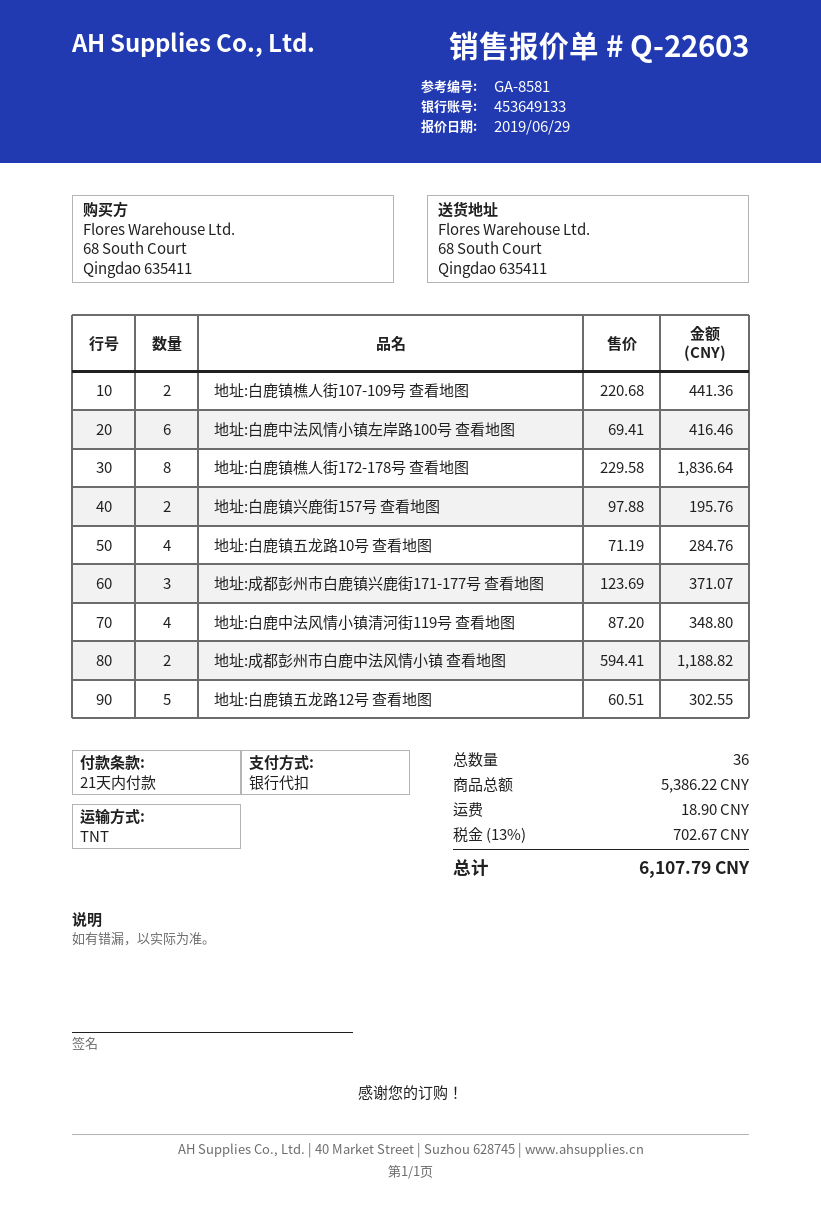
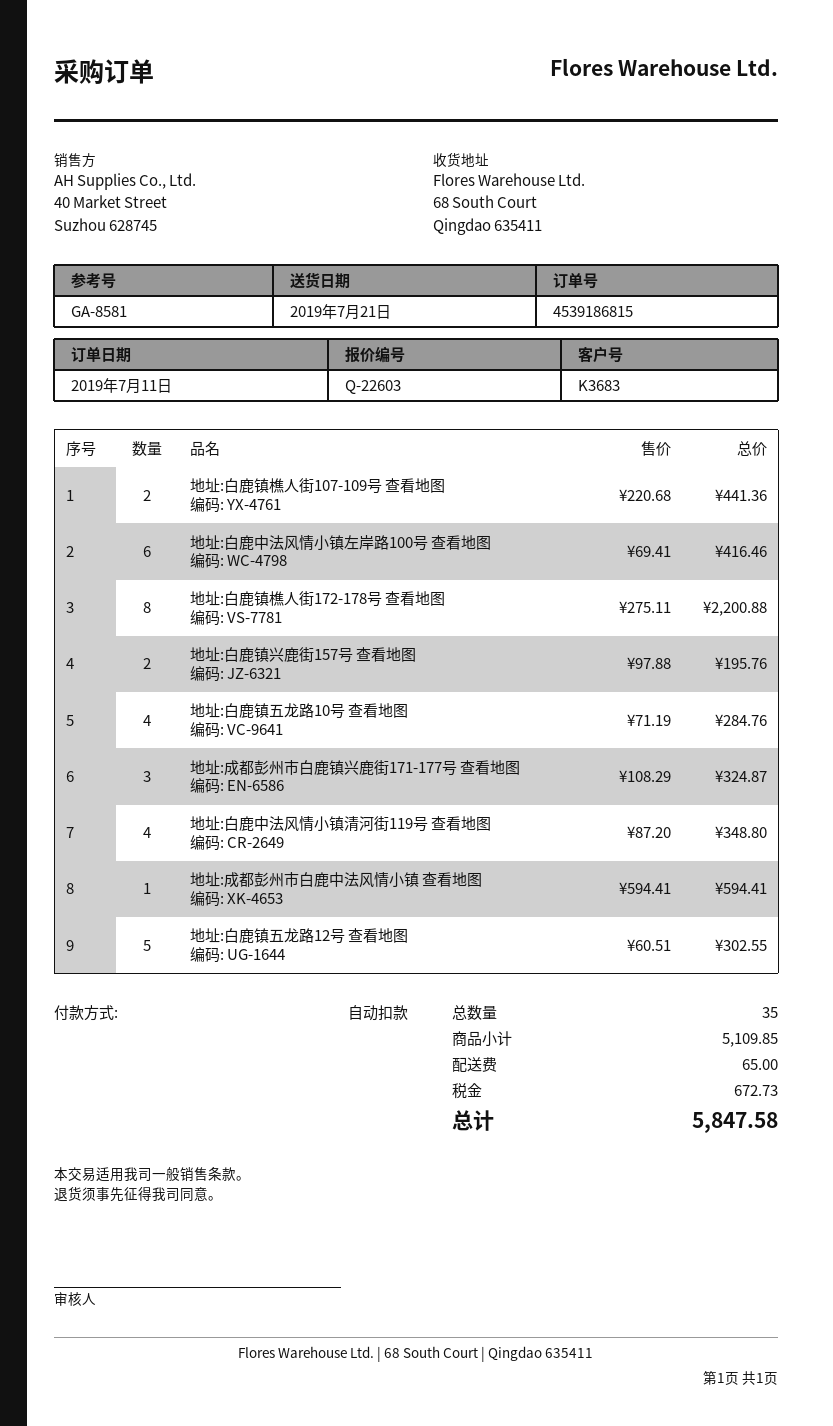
地址:白鹿镇樵人街172-178号 查看地图: 8 x 229.58 = 1836.64 -> 8 x 275.11 = 2200.88
地址:成都彭州市白鹿镇兴鹿街171-177号 查看地图: 3 x 123.69 = 371.07 -> 3 x 108.29 = 324.87
地址:成都彭州市白鹿中法风情小镇 查看地图: 2 x 594.41 = 1188.82 -> 1 x 594.41 = 594.41
total quantity: 36 -> 35
subtotal: 5386.22 -> 5109.85
shipping: 18.90 -> 65.00
tax: 702.67 -> 672.73
total: 6107.79 -> 5847.58

